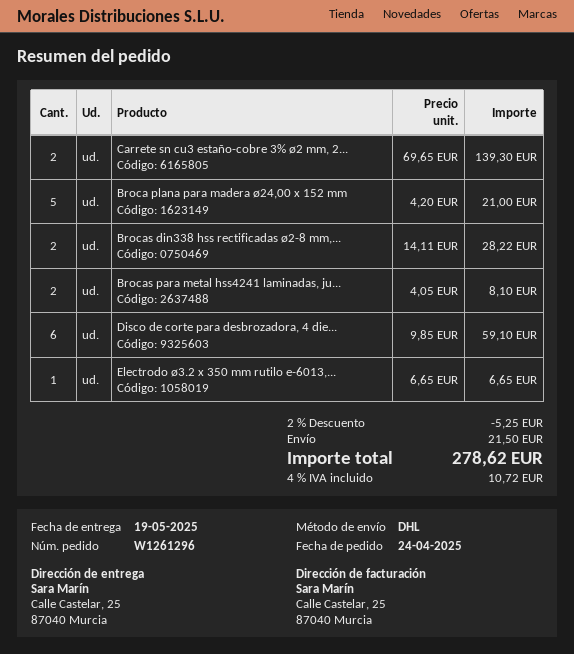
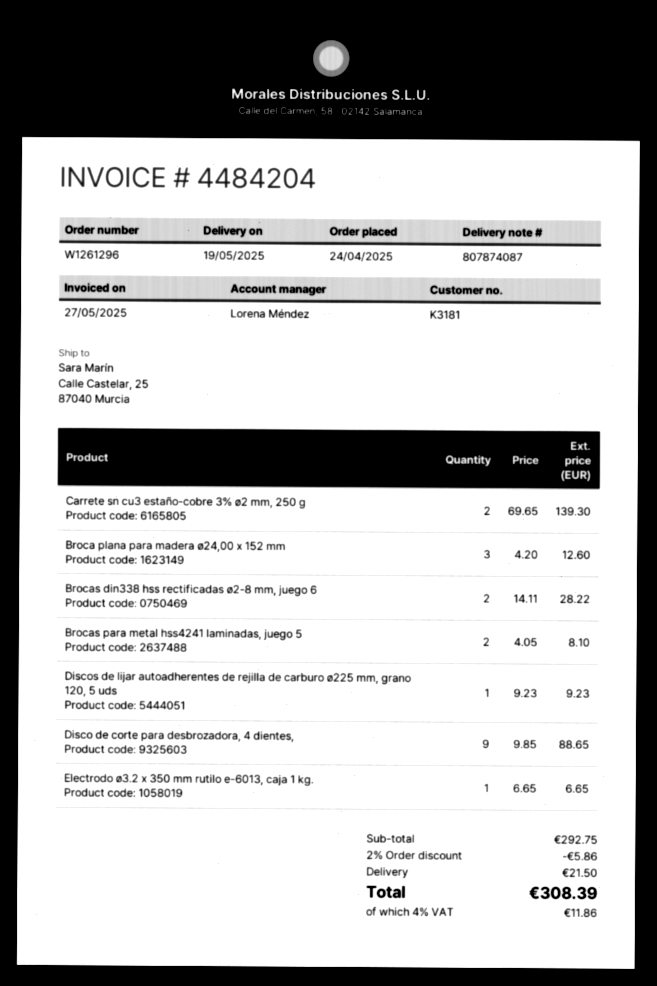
Broca plana para madera ø24,00 x 152 mm: 5 x 4.20 = 21.00 -> 3 x 4.20 = 12.60
Disco de corte para desbrozadora, 4 die...: 6 x 9.85 = 59.10 -> 9 x 9.85 = 88.65
Discos de lijar autoadherentes de rejilla de carburo ø225 mm, grano 120, 5 uds: none -> 1 x 9.23 = 9.23
discount: 2% = 5.25 -> 2% = 5.86
tax: 4% = 10.72 -> 4% = 11.86
total: 278.62 -> 308.39

